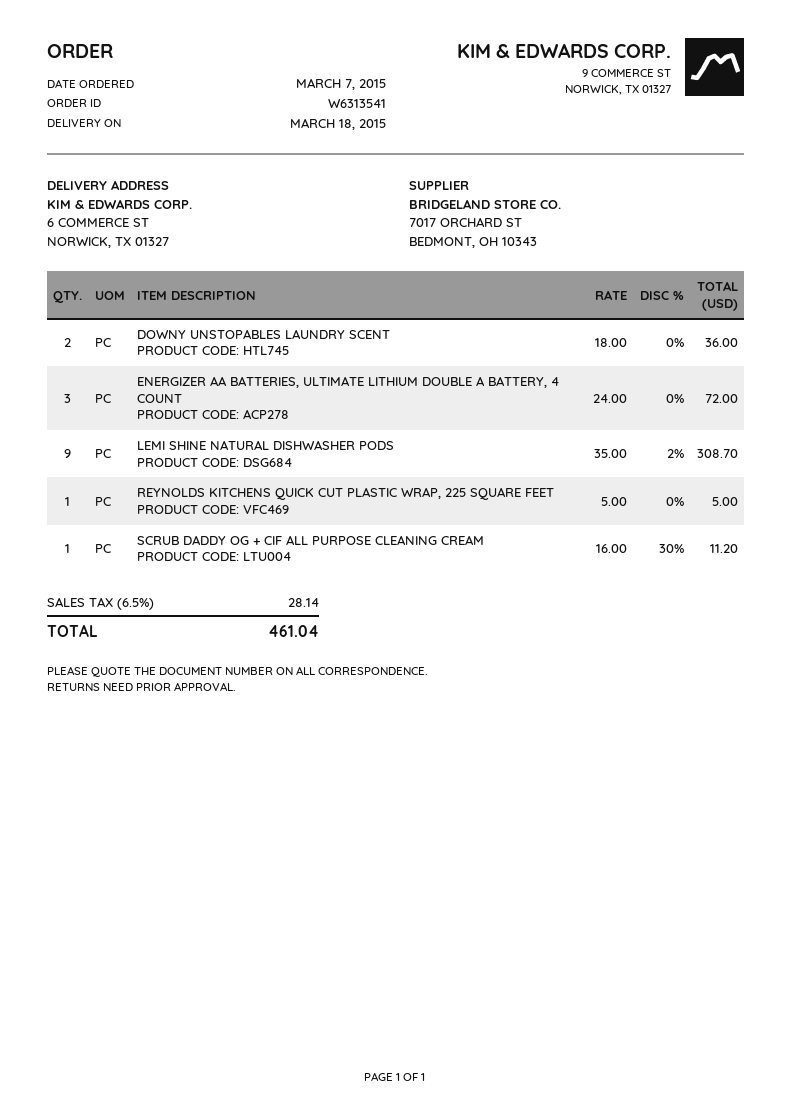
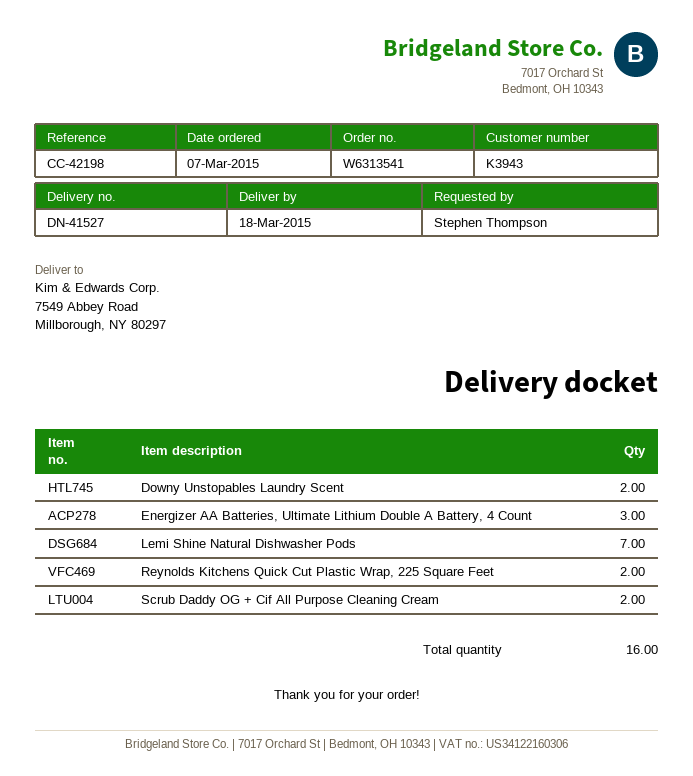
ship to: 6 COMMERCE ST, NORWICK, TX 01327 -> 7549 Abbey Road, Millborough, NY 80297
LEMI SHINE NATURAL DISHWASHER PODS: 9 -> 7
REYNOLDS KITCHENS QUICK CUT PLASTIC WRAP, 225 SQUARE FEET: 1 -> 2
SCRUB DADDY OG + CIF ALL PURPOSE CLEANING CREAM: 1 -> 2

